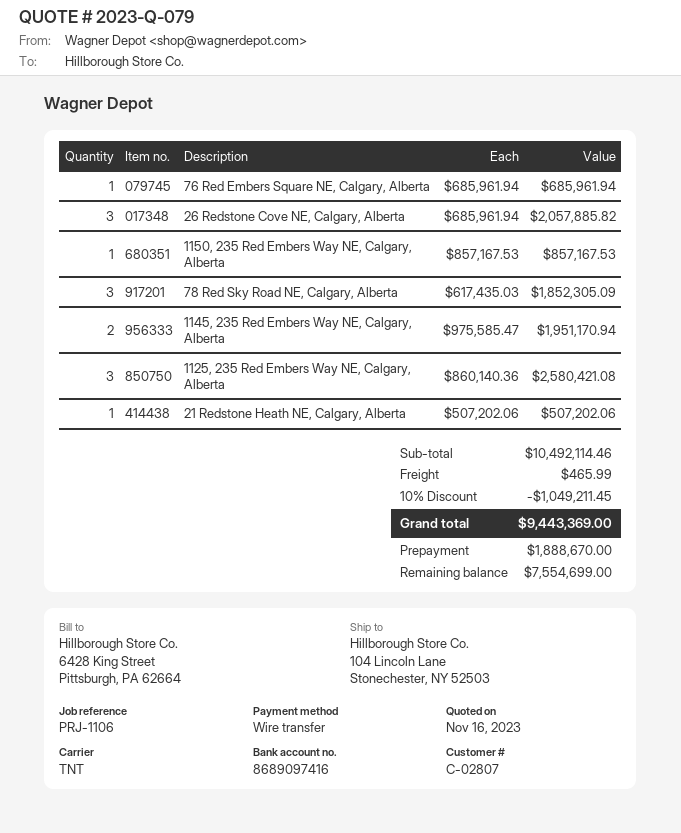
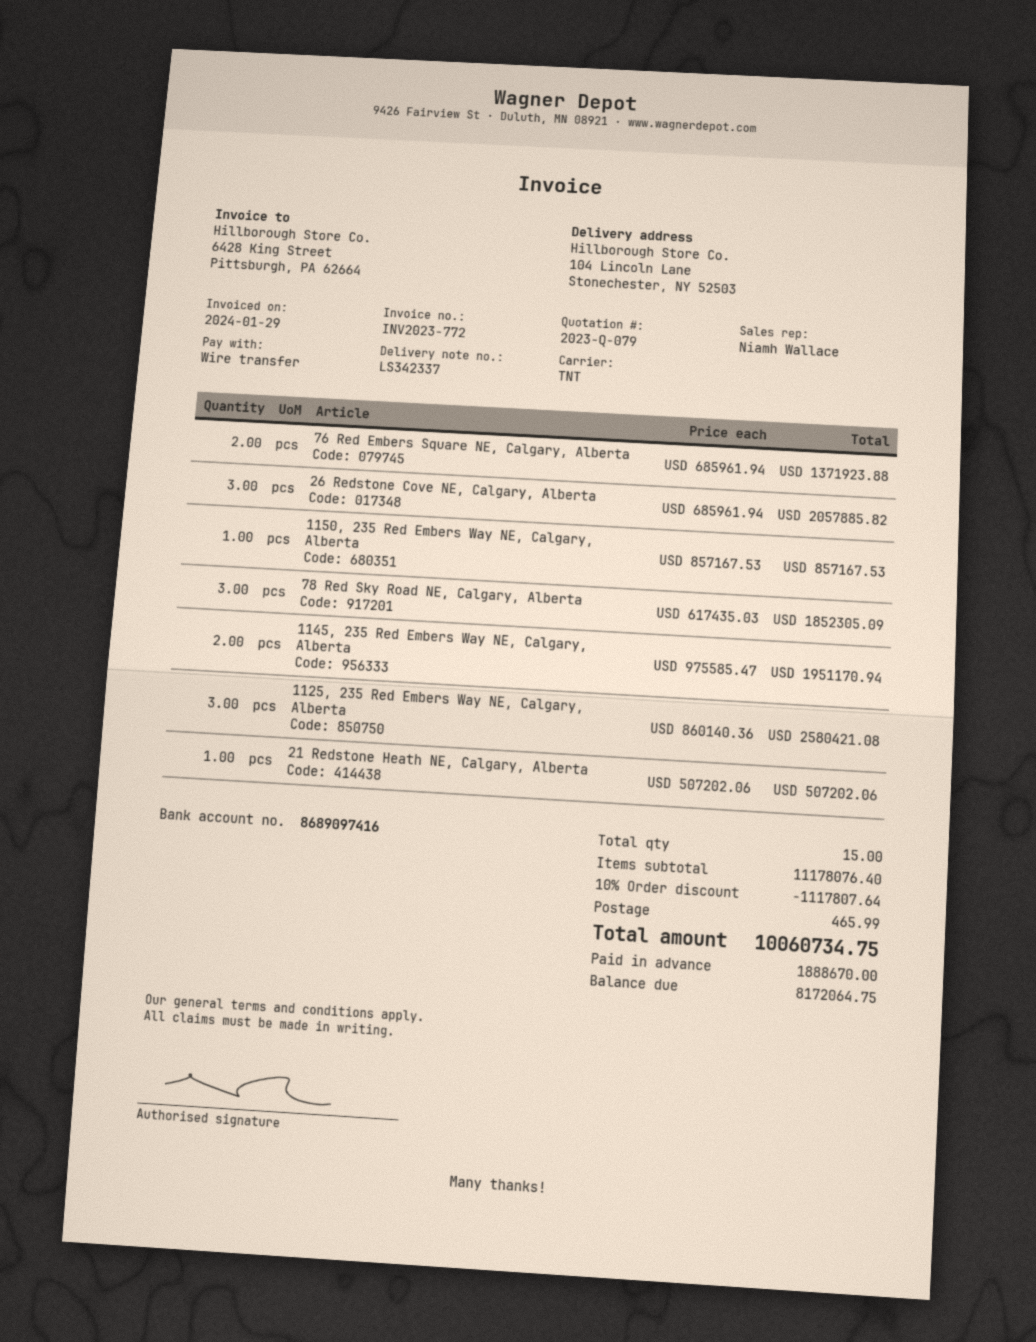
76 Red Embers Square NE, Calgary, Alberta: 1 x 685961.94 = 685961.94 -> 2 x 685961.94 = 1371923.88
subtotal: 10492114.46 -> 11178076.40
discount: 10% = 1049211.45 -> 10% = 1117807.64
total: 9443369.00 -> 10060734.75
balance: 7554699.00 -> 8172064.75

